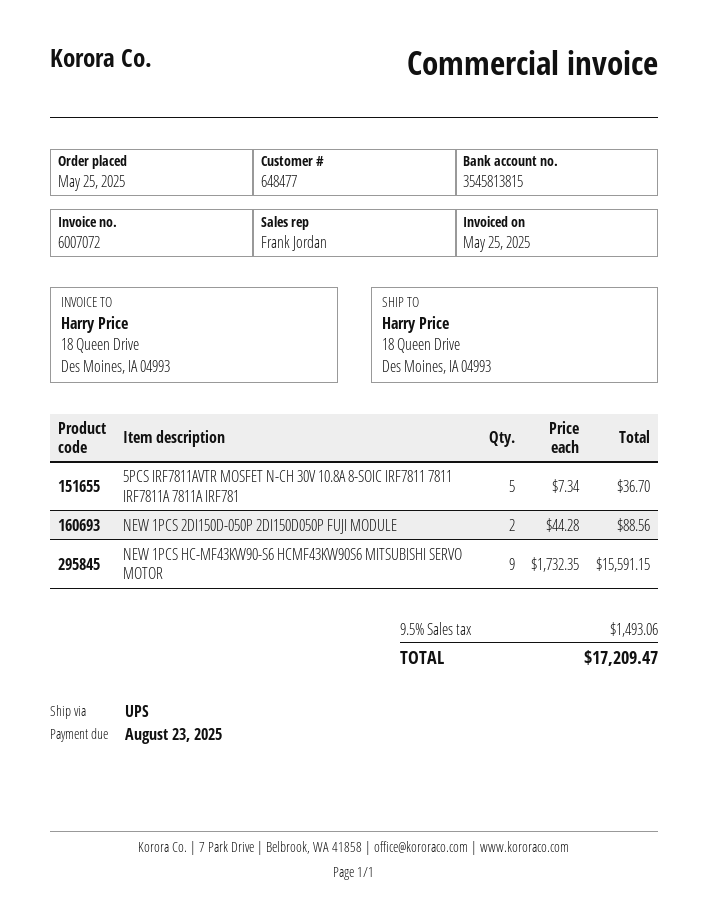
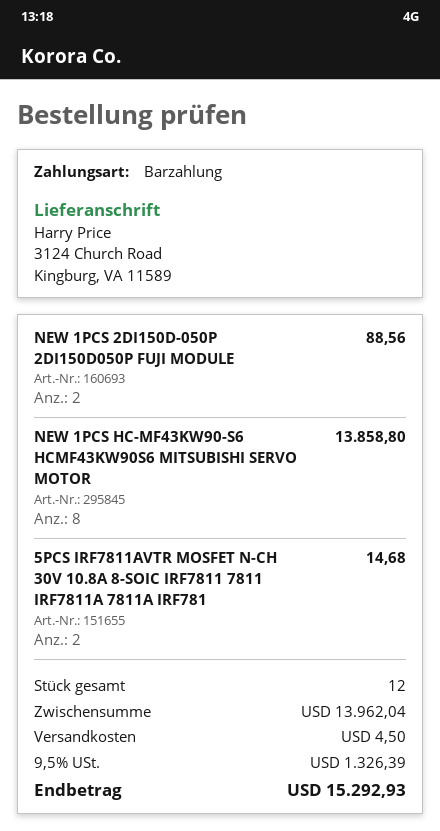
ship to: 18 Queen Drive, Des Moines, IA 04993 -> 3124 Church Road, Kingburg, VA 11589
5PCS IRF7811AVTR MOSFET N-CH 30V 10.8A 8-SOIC IRF7811 7811 IRF7811A 7811A IRF781: 5 for 36.70 -> 2 for 14.68
NEW 1PCS HC-MF43KW90-S6 HCMF43KW90S6 MITSUBISHI SERVO MOTOR: 9 for 15591.15 -> 8 for 13858.80
shipping: none -> 4.50
tax: 9.5% = 1493.06 -> 9.5% = 1326.39
total: 17209.47 -> 15292.93

